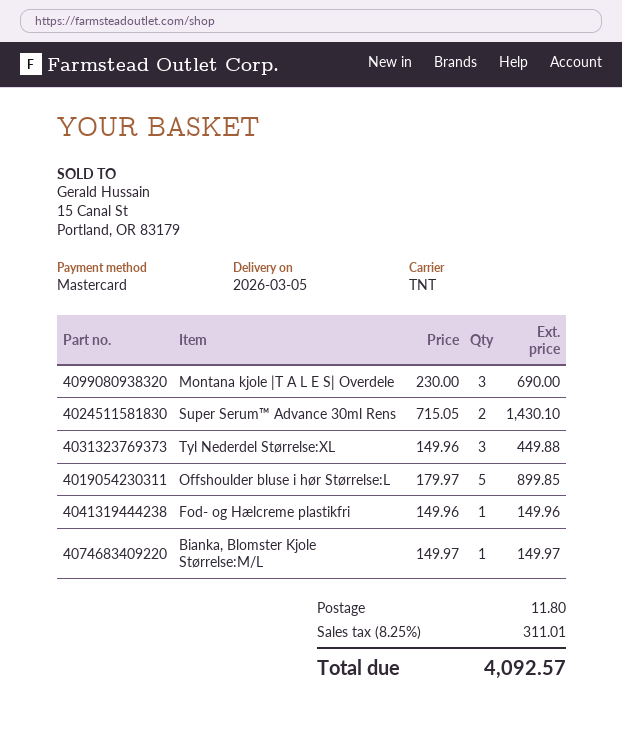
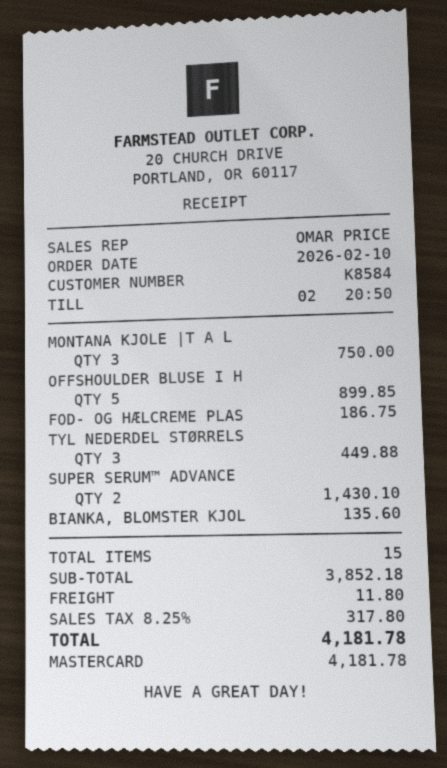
Montana kjole |T A L E S| Overdele: 3 for 690.00 -> 3 for 750.00
Fod- og Hælcreme plastikfri: 1 for 149.96 -> 1 for 186.75
Bianka, Blomster Kjole Størrelse:M/L: 1 for 149.97 -> 1 for 135.60
tax: 8.25% = 311.01 -> 8.25% = 317.80
total: 4092.57 -> 4181.78

